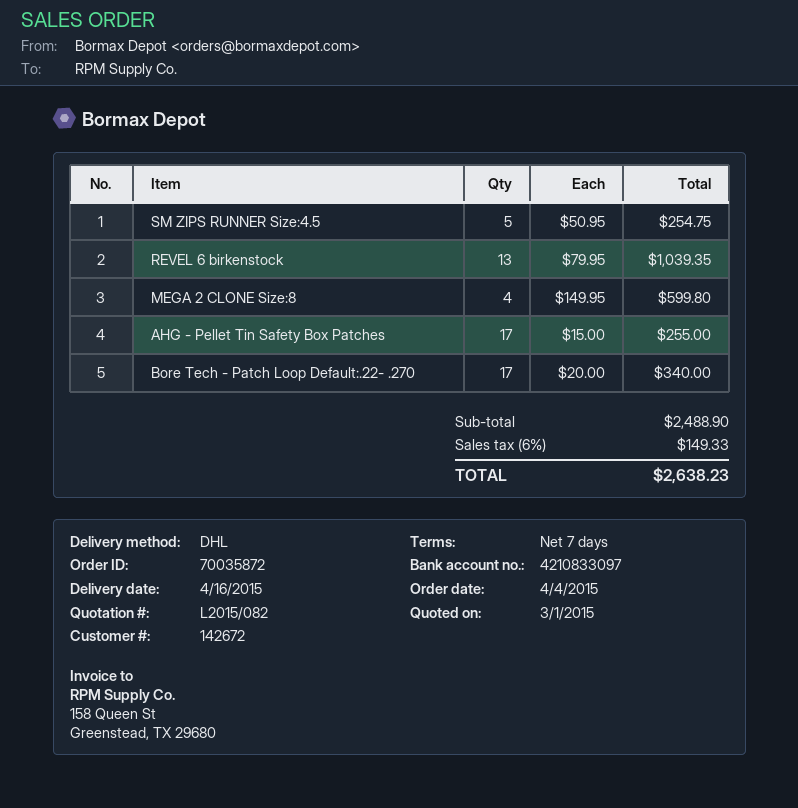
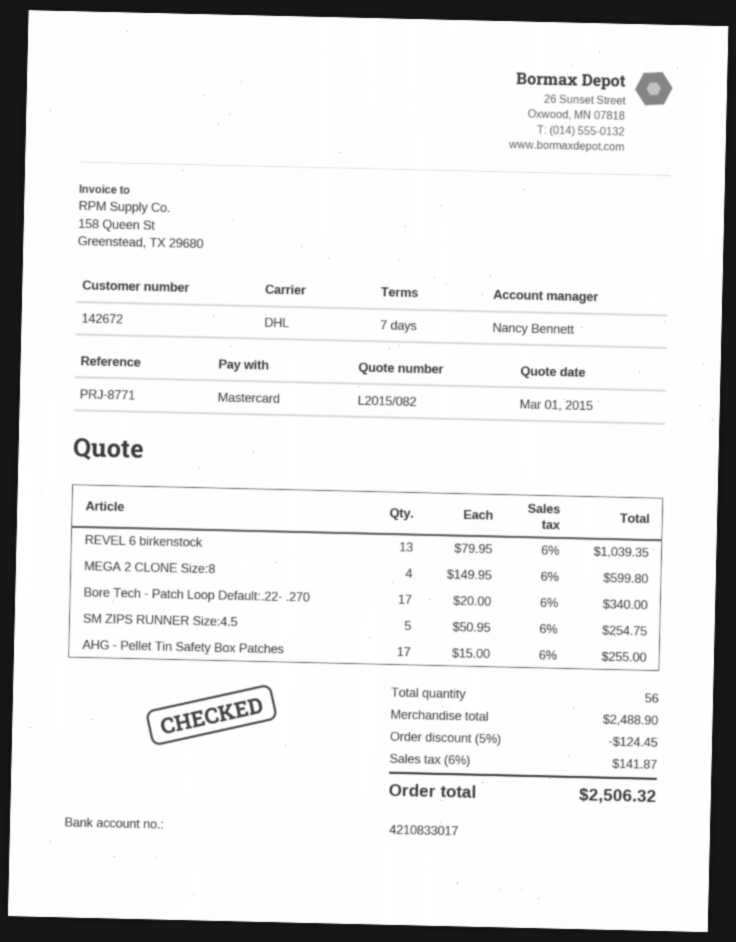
bank account: 4210833097 -> 4210833017
discount: none -> 5% = 124.45
tax: 6% = 149.33 -> 6% = 141.87
total: 2638.23 -> 2506.32

